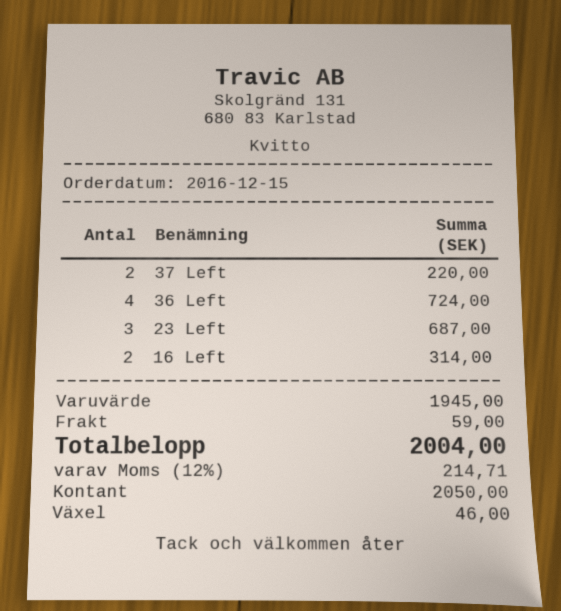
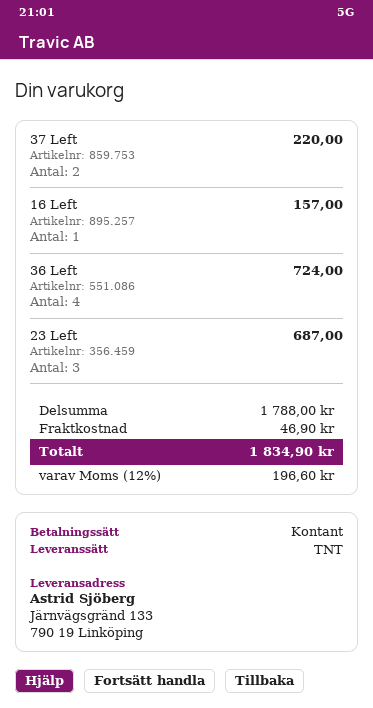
16 Left: 2 for 314.00 -> 1 for 157.00
subtotal: 1945.00 -> 1788.00
shipping: 59.00 -> 46.90
tax: 12% = 214.71 -> 12% = 196.60
total: 2004.00 -> 1834.90

